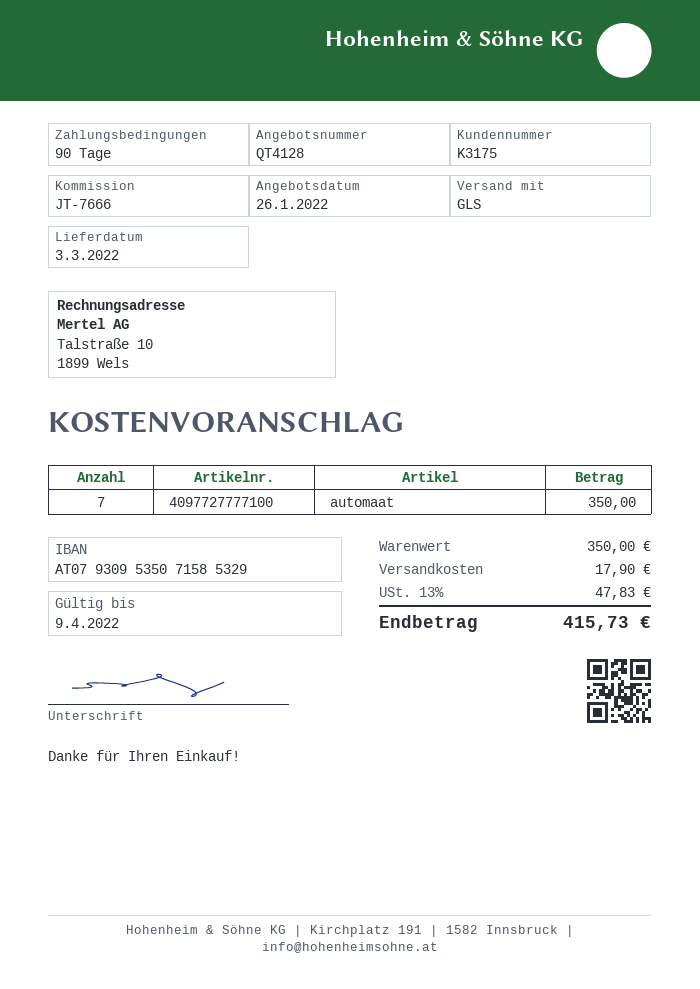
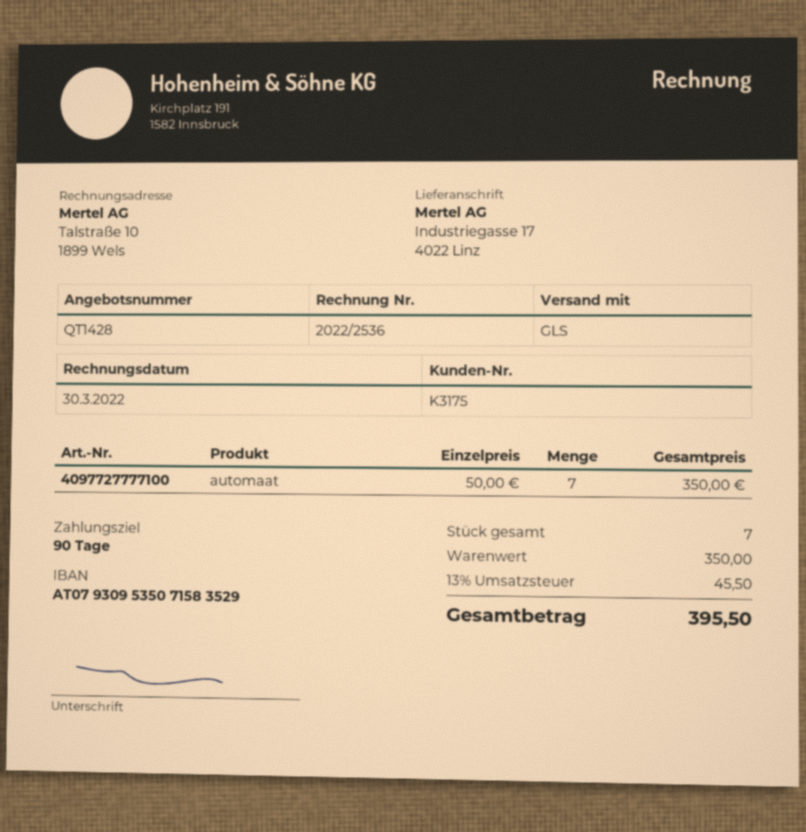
quote number: QT4128 -> QT1428
bank account: AT079309535071585329 -> AT079309535071583529
shipping: 17.90 -> none
tax: 13% = 47.83 -> 13% = 45.50
total: 415.73 -> 395.50

